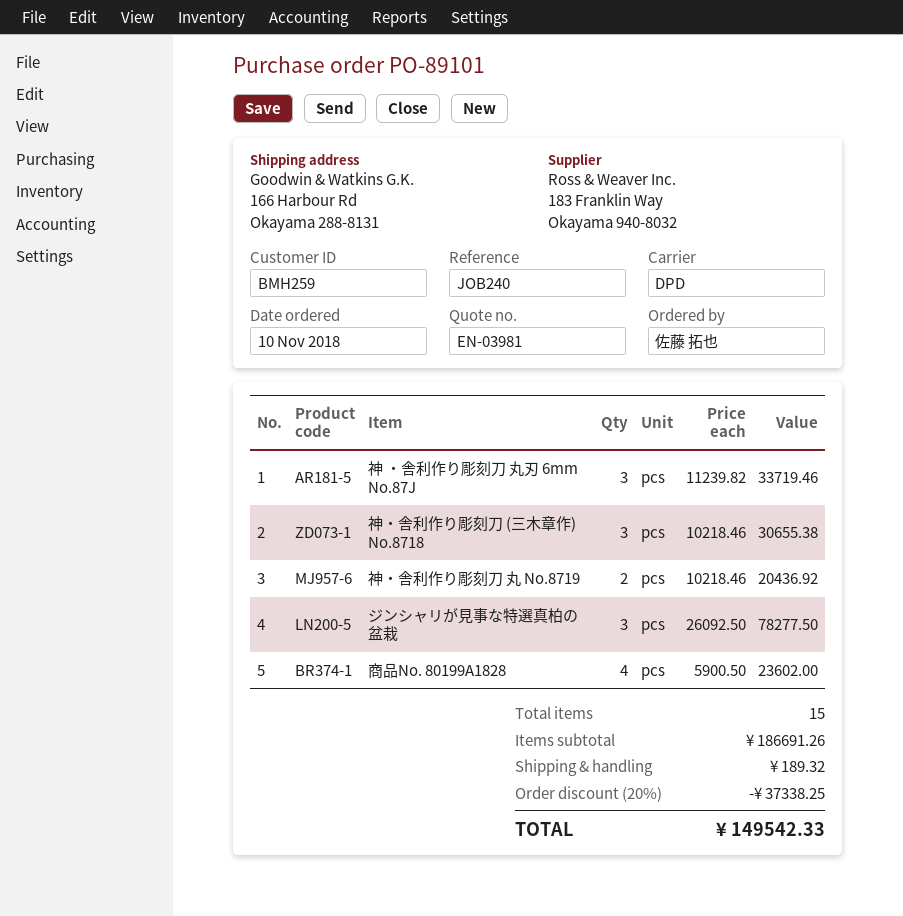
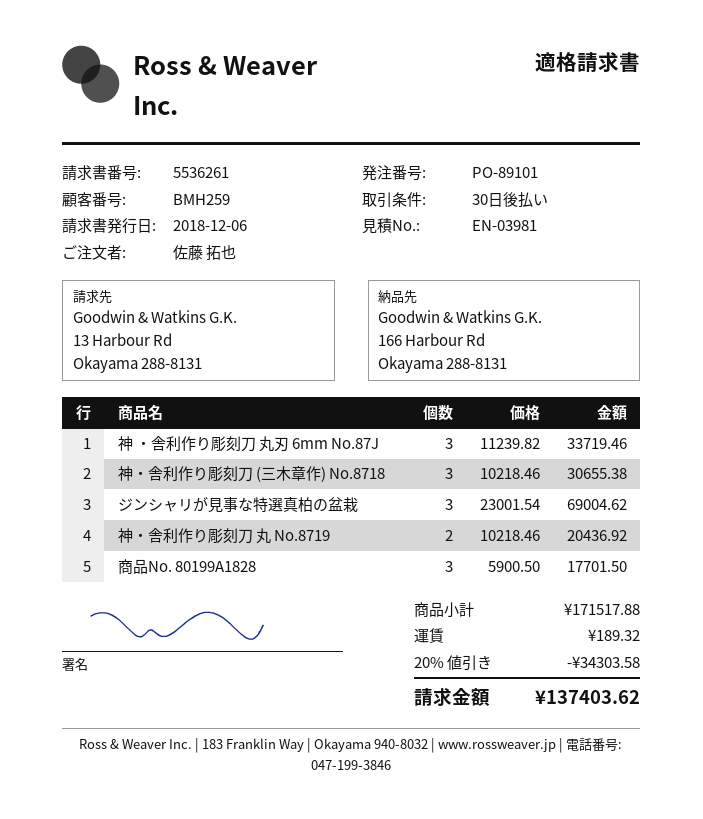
ジンシャリが見事な特選真柏の盆栽: 3 x 26092.50 = 78277.50 -> 3 x 23001.54 = 69004.62
商品No. 80199A1828: 4 x 5900.50 = 23602.00 -> 3 x 5900.50 = 17701.50
subtotal: 186691.26 -> 171517.88
discount: 20% = 37338.25 -> 20% = 34303.58
total: 149542.33 -> 137403.62

